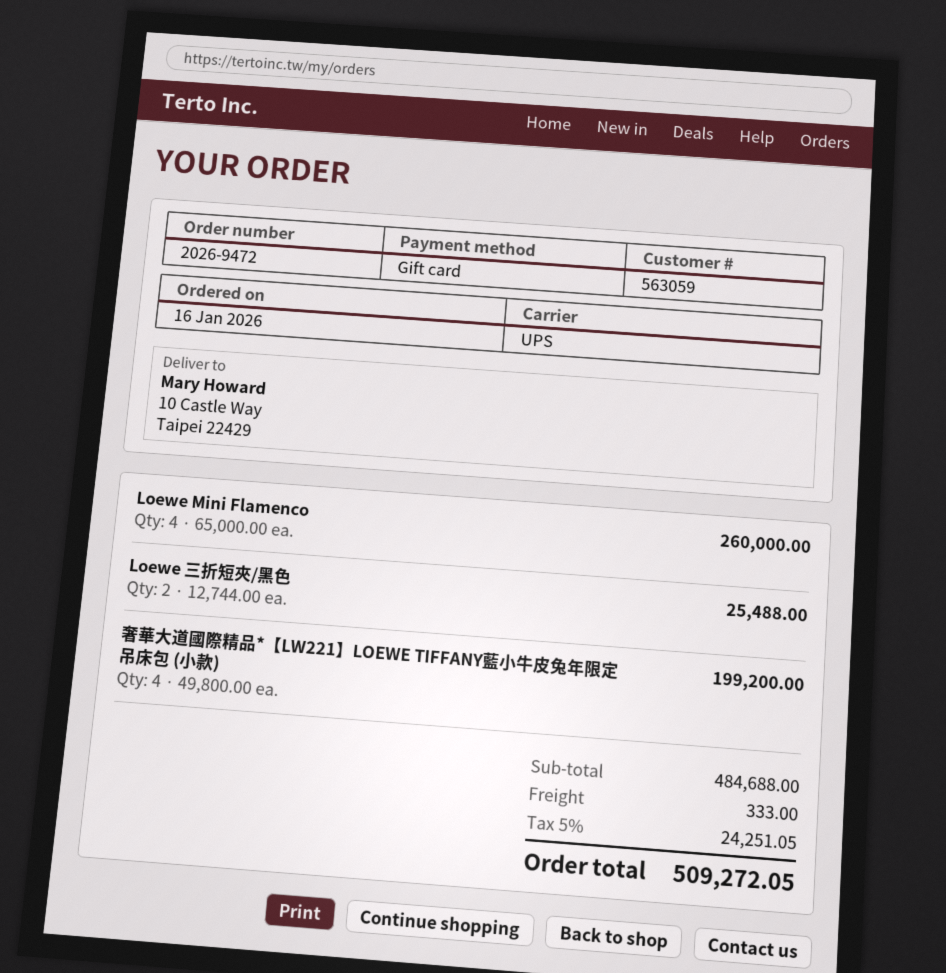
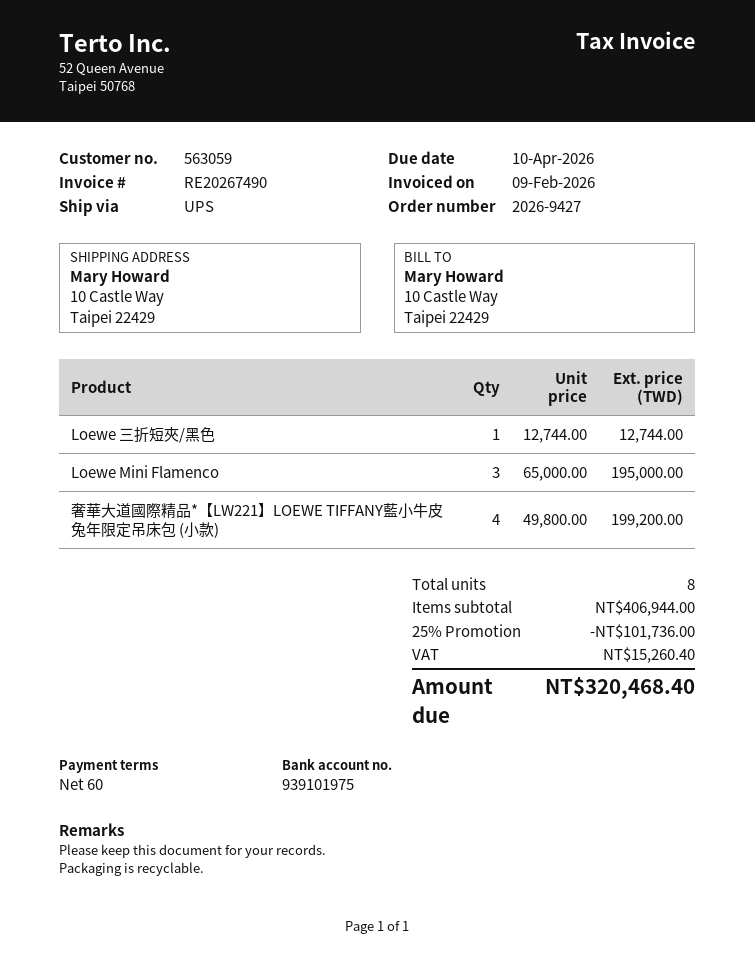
order number: 2026-9472 -> 2026-9427
Loewe Mini Flamenco: 4 x 65000.00 = 260000.00 -> 3 x 65000.00 = 195000.00
Loewe 三折短夾/黑色: 2 x 12744.00 = 25488.00 -> 1 x 12744.00 = 12744.00
subtotal: 484688.00 -> 406944.00
discount: none -> 25% = 101736.00
shipping: 333.00 -> none
tax: 24251.05 -> 15260.40
total: 509272.05 -> 320468.40

